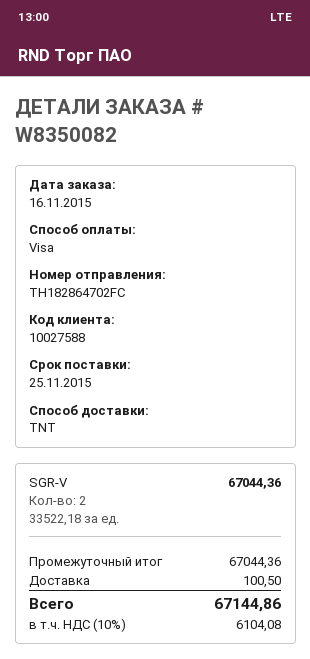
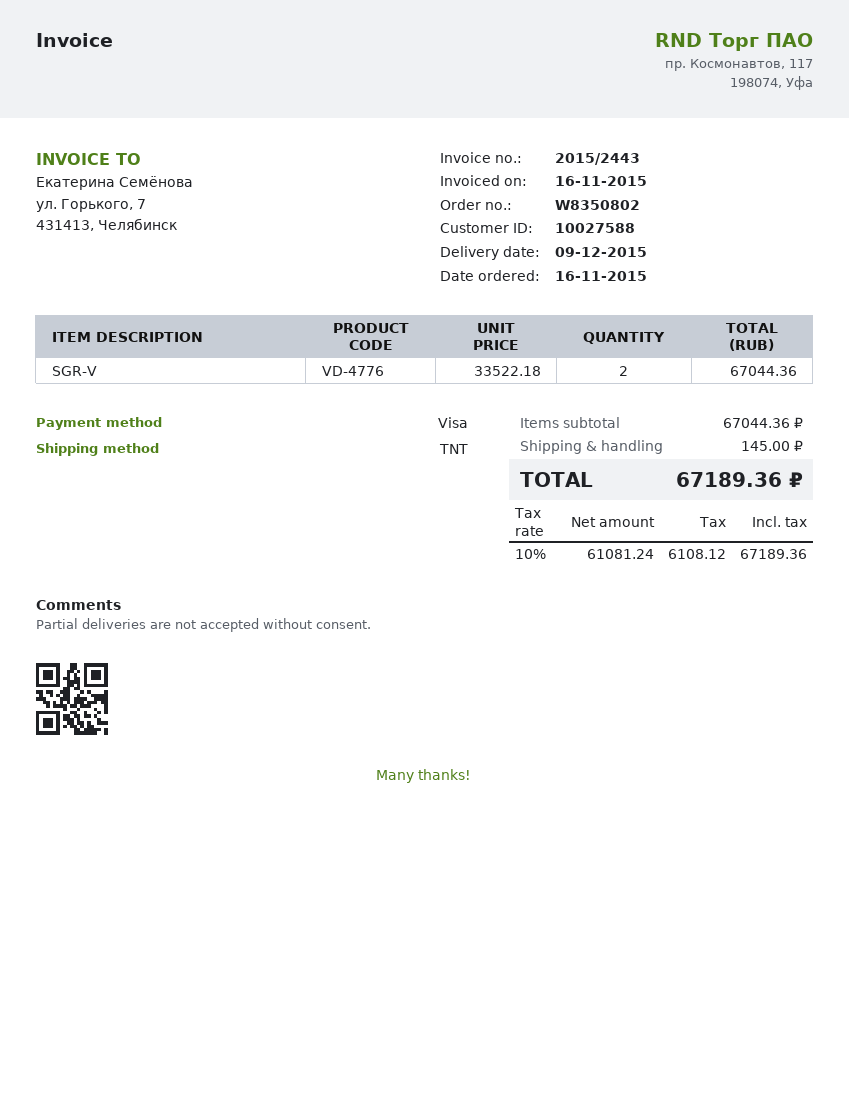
order number: W8350082 -> W8350802
delivery date: 2015-11-25 -> 2015-12-09
shipping: 100.50 -> 145.00
tax: 10% = 6104.08 -> 10% = 6108.12
total: 67144.86 -> 67189.36

